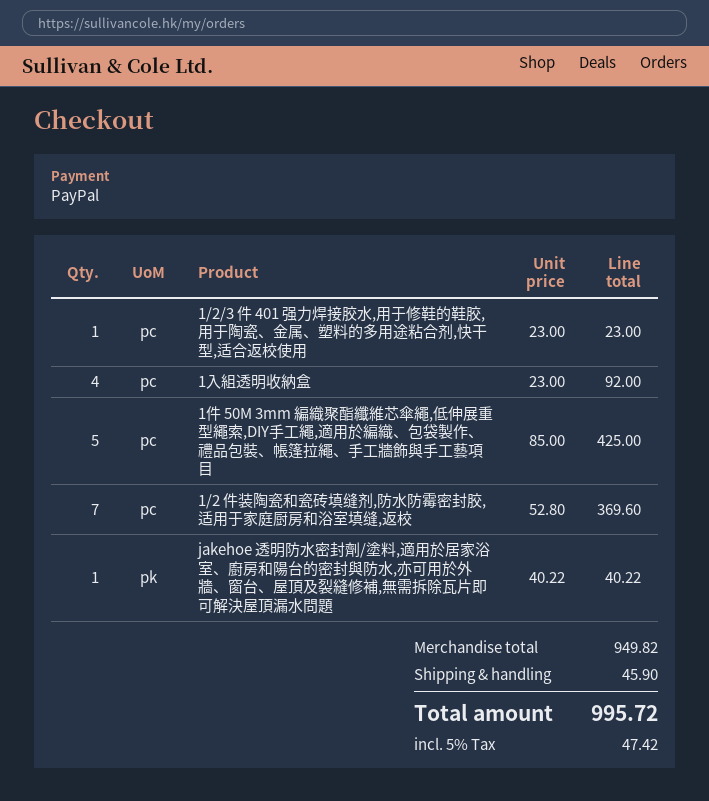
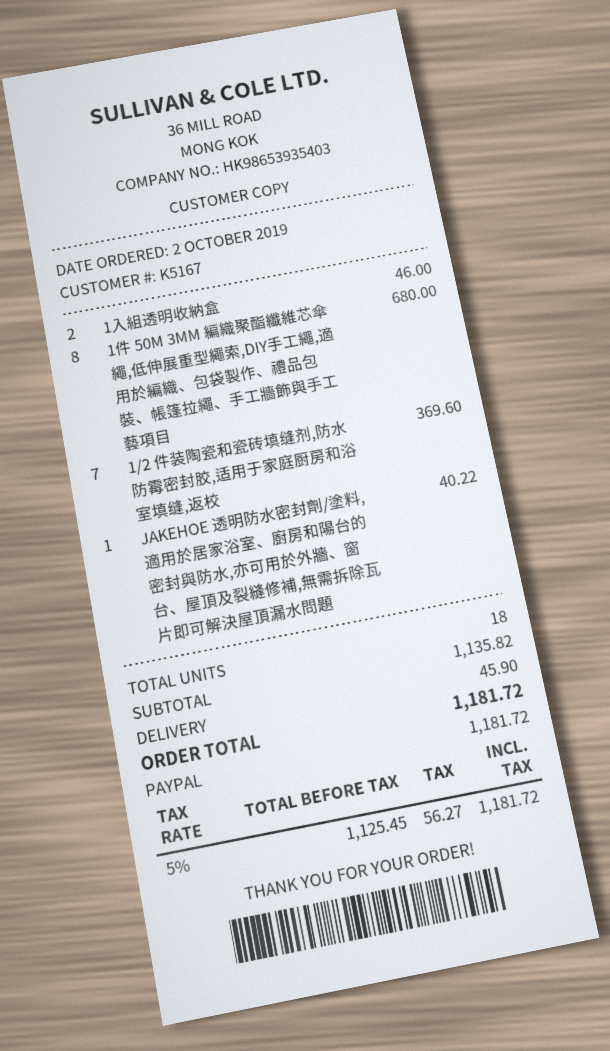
1/2/3 件 401 强力焊接胶水,用于修鞋的鞋胶,用于陶瓷、金属、塑料的多用途粘合剂,快干型,适合返校使用: 1 for 23.00 -> none
1入組透明收納盒: 4 for 92.00 -> 2 for 46.00
1件 50M 3mm 編織聚酯纖維芯傘繩,低伸展重型繩索,DIY手工繩,適用於編織、包袋製作、禮品包裝、帳篷拉繩、手工牆飾與手工藝項目: 5 for 425.00 -> 8 for 680.00
subtotal: 949.82 -> 1135.82
tax: 5% = 47.42 -> 5% = 56.27
total: 995.72 -> 1181.72

